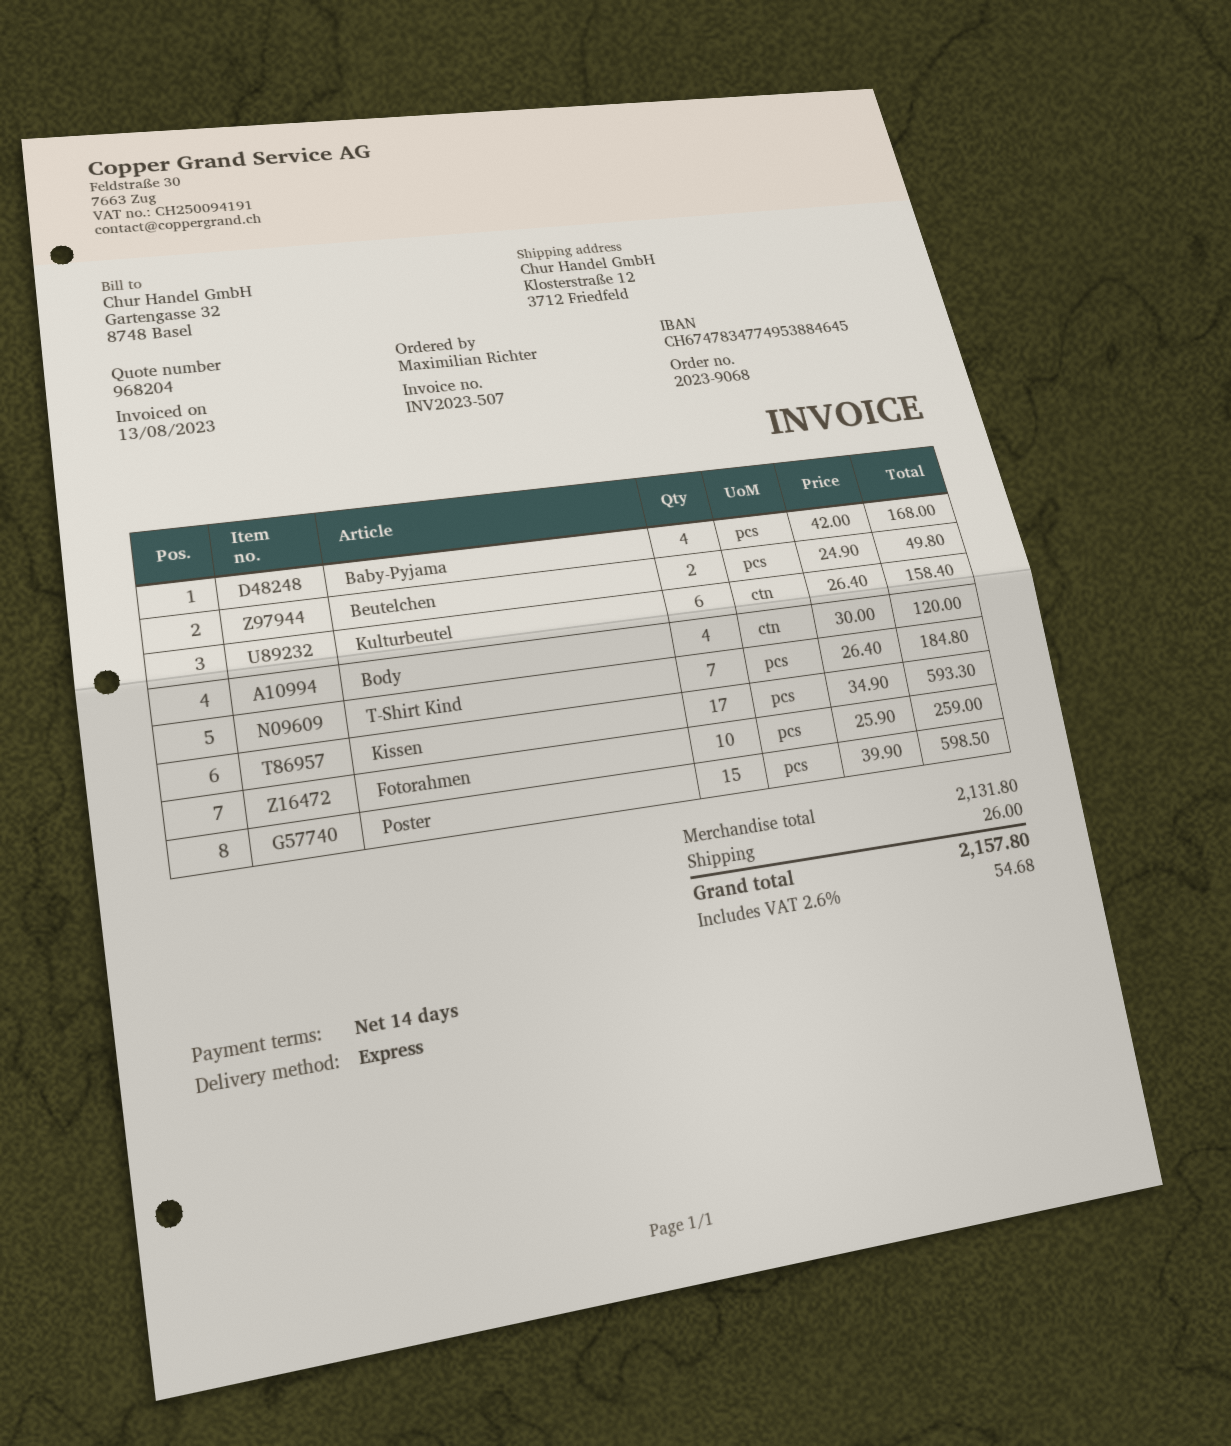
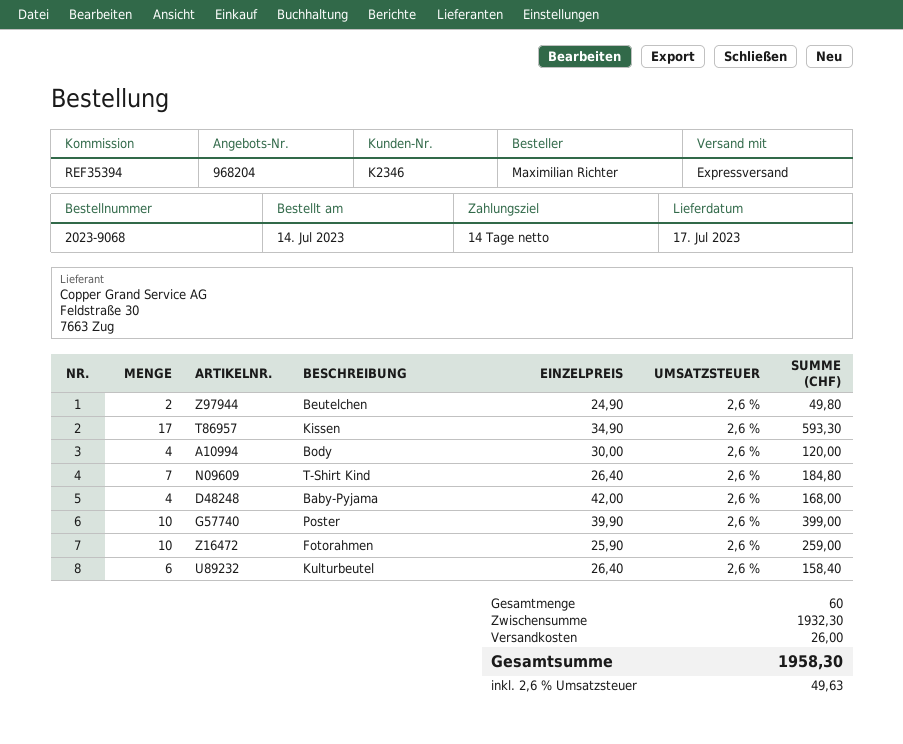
Poster: 15 x 39.90 = 598.50 -> 10 x 39.90 = 399.00
subtotal: 2131.80 -> 1932.30
tax: 2.6% = 54.68 -> 2.6% = 49.63
total: 2157.80 -> 1958.30

